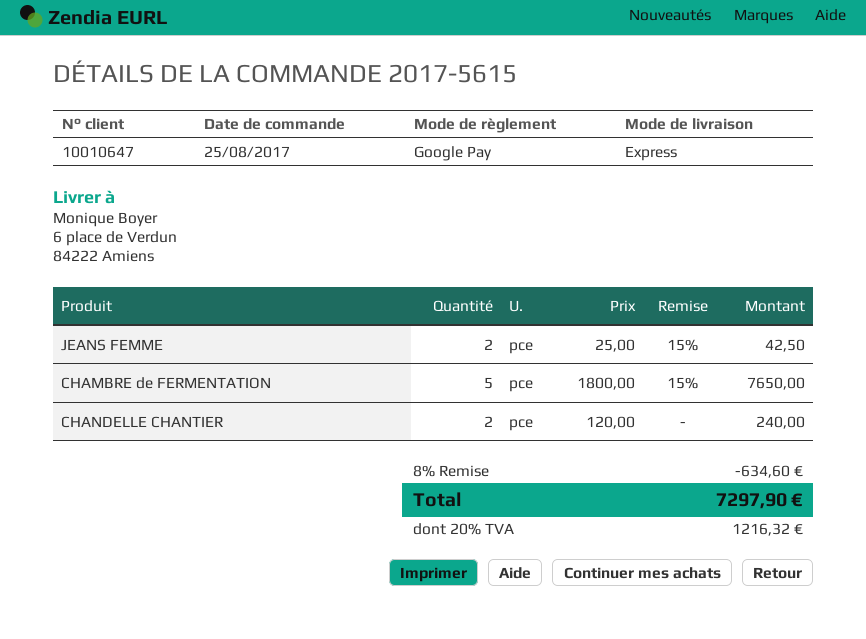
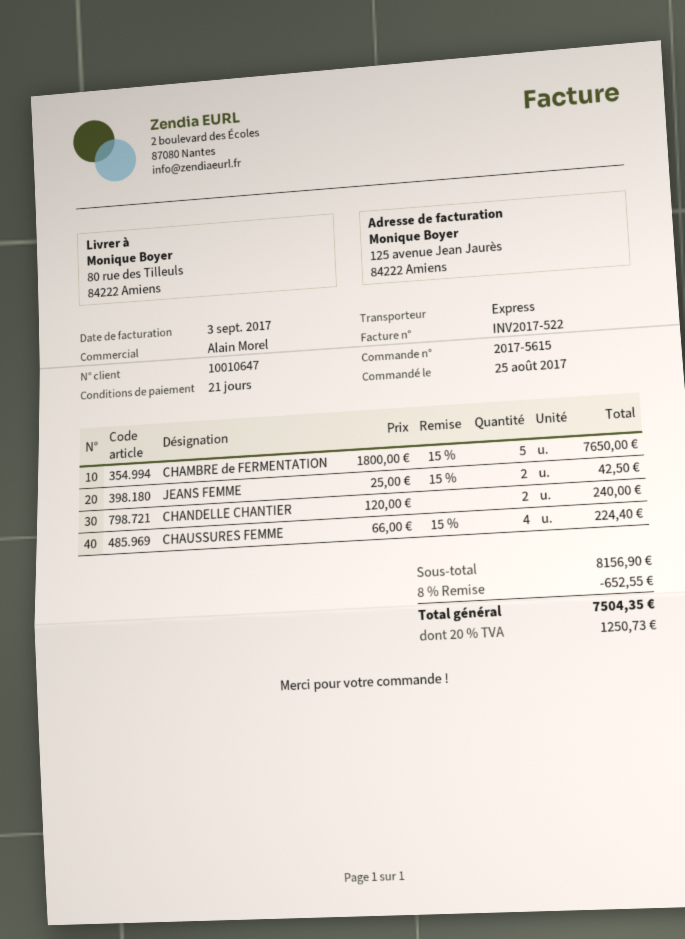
ship to: 6 place de Verdun, 84222 Amiens -> 80 rue des Tilleuls, 84222 Amiens
CHAUSSURES FEMME: none -> 4 x 66.00 - 15% = 224.40
discount: 8% = 634.60 -> 8% = 652.55
tax: 20% = 1216.32 -> 20% = 1250.73
total: 7297.90 -> 7504.35

